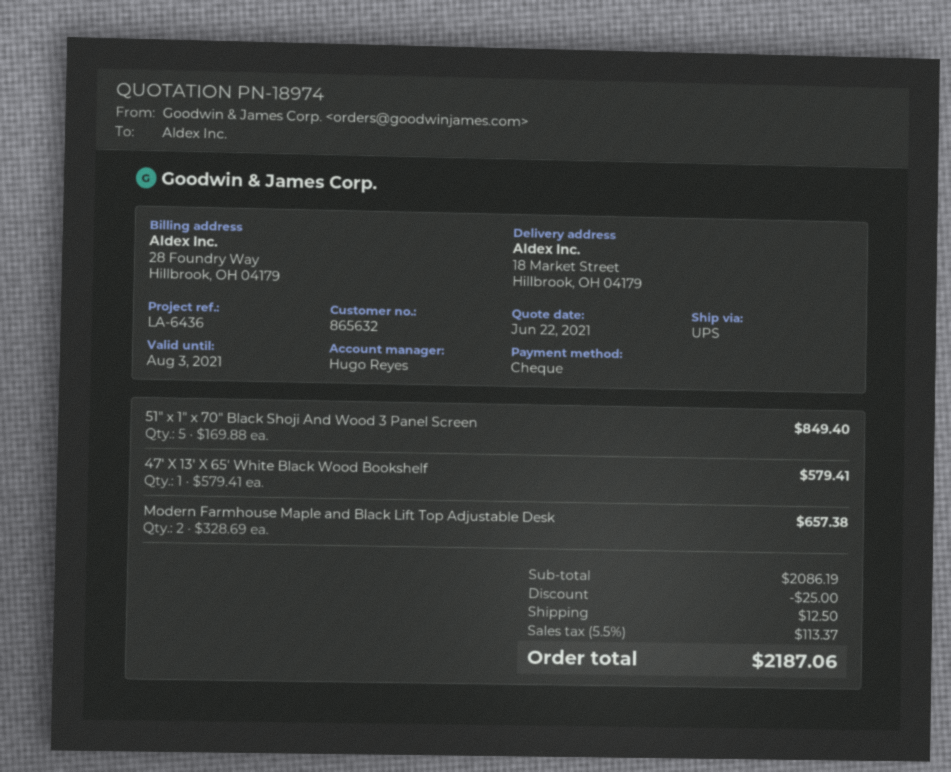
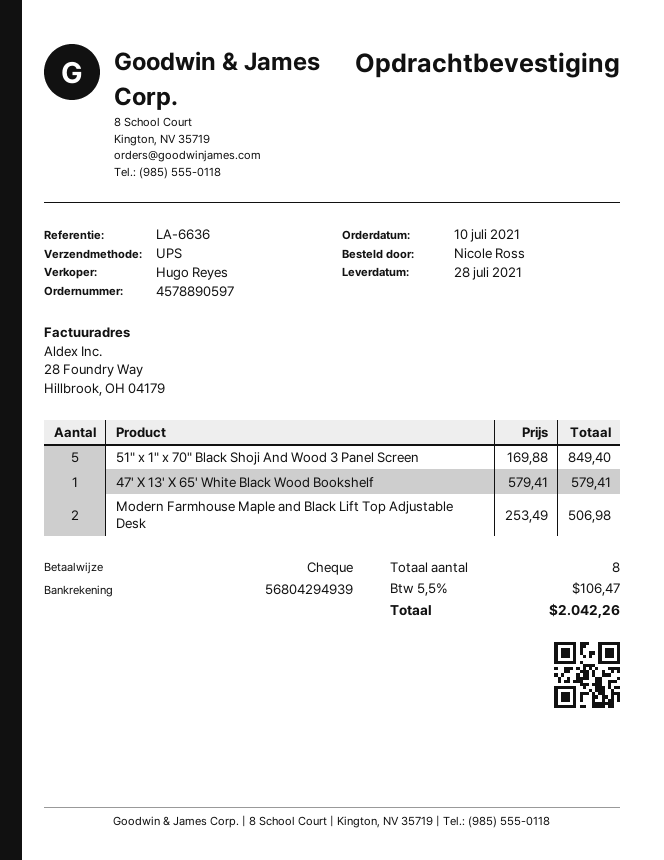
reference: LA-6436 -> LA-6636
Modern Farmhouse Maple and Black Lift Top Adjustable Desk: 2 x 328.69 = 657.38 -> 2 x 253.49 = 506.98
discount: 25.00 -> none
shipping: 12.50 -> none
tax: 5.5% = 113.37 -> 5.5% = 106.47
total: 2187.06 -> 2042.26

